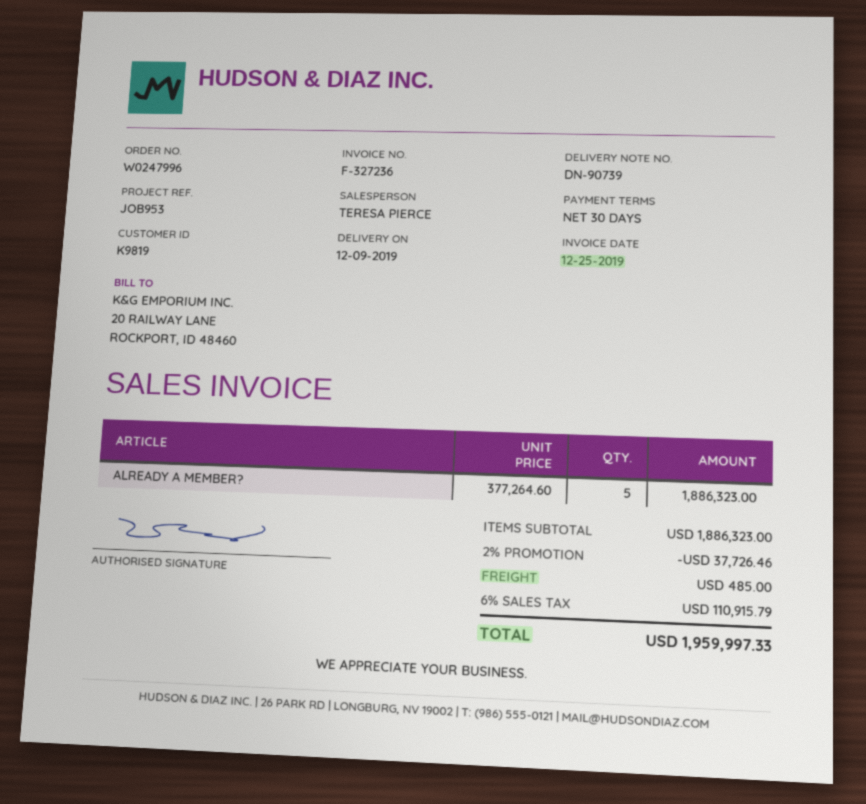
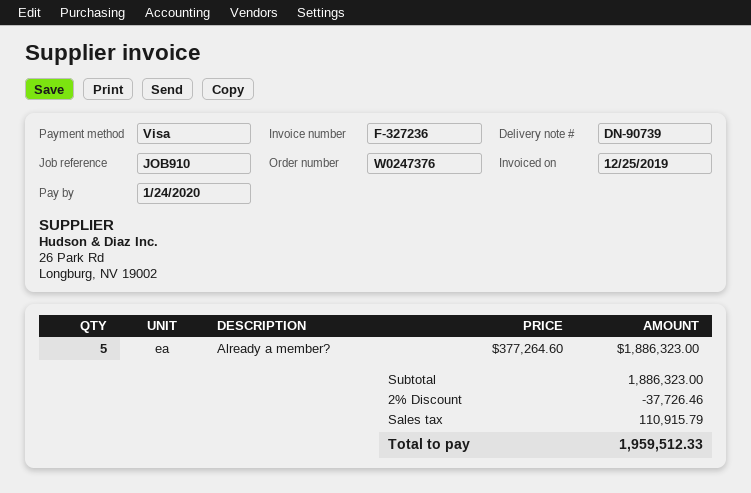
order number: W0247996 -> W0247376
reference: JOB953 -> JOB910
shipping: 485.00 -> none
total: 1959997.33 -> 1959512.33

